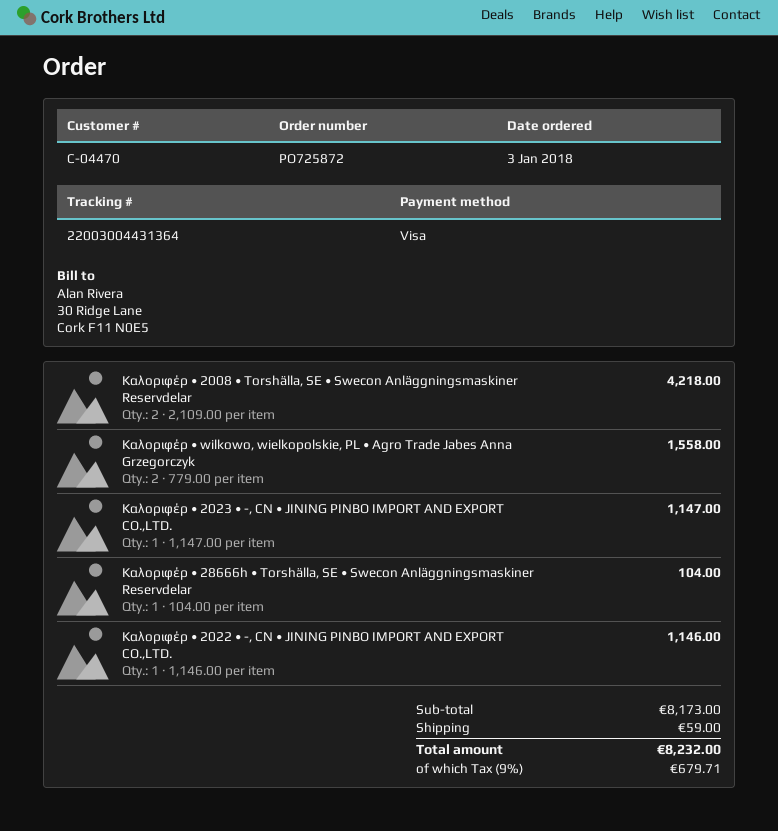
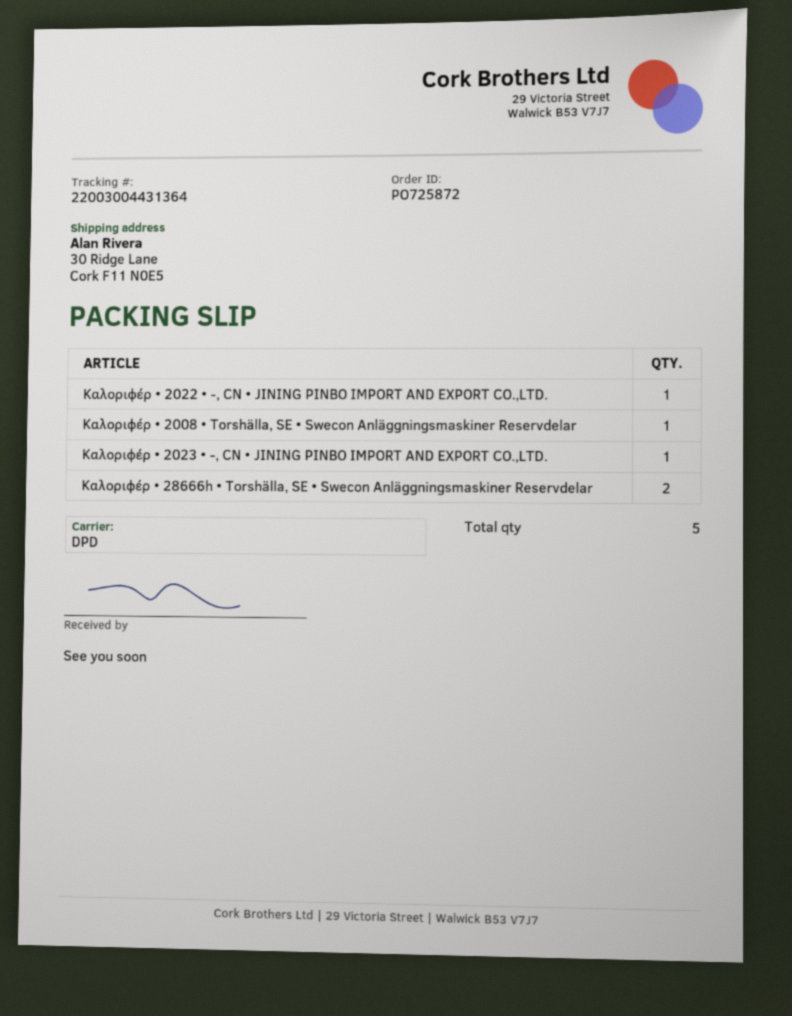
Καλοριφέρ • 2008 • Torshälla, SE • Swecon Anläggningsmaskiner Reservdelar: 2 -> 1
Καλοριφέρ • wilkowo, wielkopolskie, PL • Agro Trade Jabes Anna Grzegorczyk: 2 -> none
Καλοριφέρ • 28666h • Torshälla, SE • Swecon Anläggningsmaskiner Reservdelar: 1 -> 2

